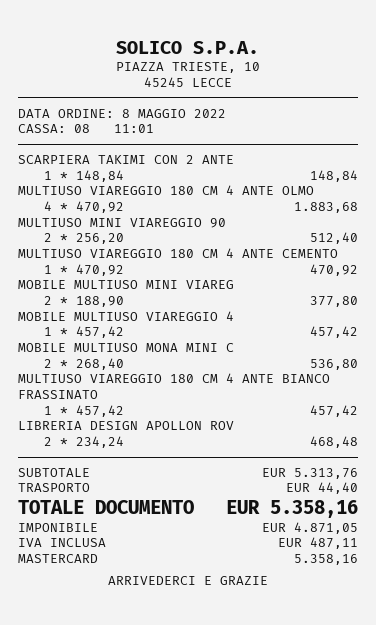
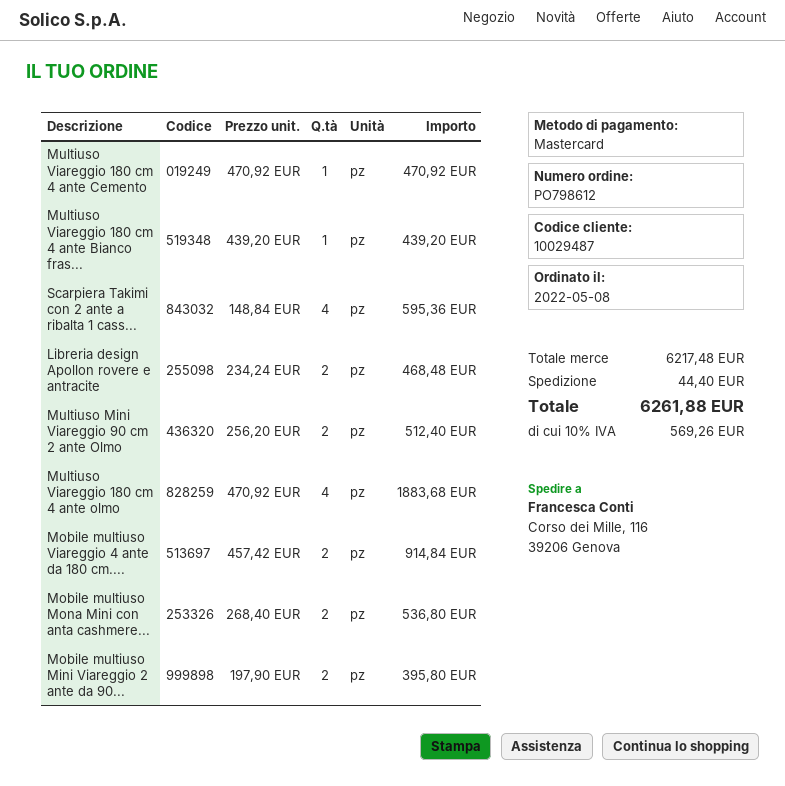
SCARPIERA TAKIMI CON 2 ANTE: 1 x 148.84 = 148.84 -> 4 x 148.84 = 595.36
MOBILE MULTIUSO MINI VIAREG: 2 x 188.90 = 377.80 -> 2 x 197.90 = 395.80
MOBILE MULTIUSO VIAREGGIO 4: 1 x 457.42 = 457.42 -> 2 x 457.42 = 914.84
MULTIUSO VIAREGGIO 180 CM 4 ANTE BIANCO FRASSINATO: 1 x 457.42 = 457.42 -> 1 x 439.20 = 439.20
subtotal: 5313.76 -> 6217.48
tax: 487.11 -> 569.26
total: 5358.16 -> 6261.88

